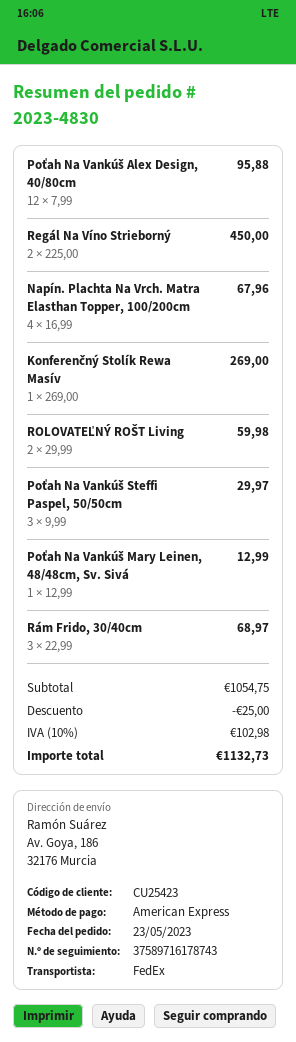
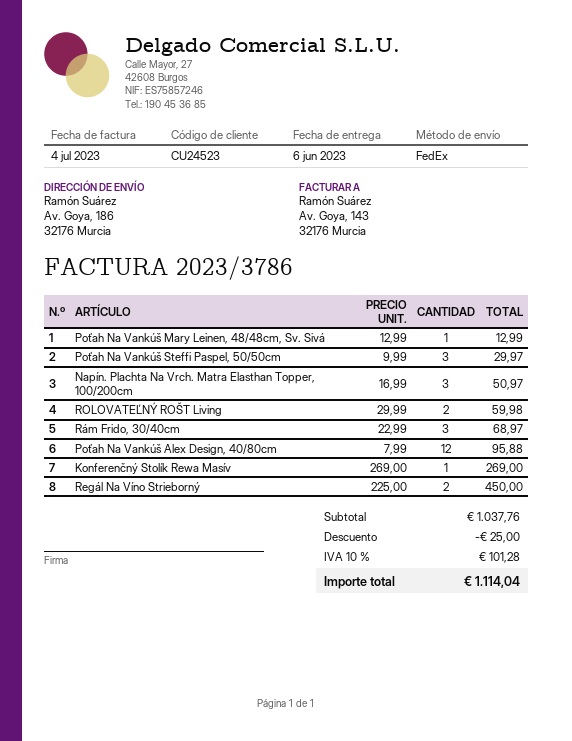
customer number: CU25423 -> CU24523
Napín. Plachta Na Vrch. Matra Elasthan Topper, 100/200cm: 4 x 16.99 = 67.96 -> 3 x 16.99 = 50.97
subtotal: 1054.75 -> 1037.76
tax: 10% = 102.98 -> 10% = 101.28
total: 1132.73 -> 1114.04

